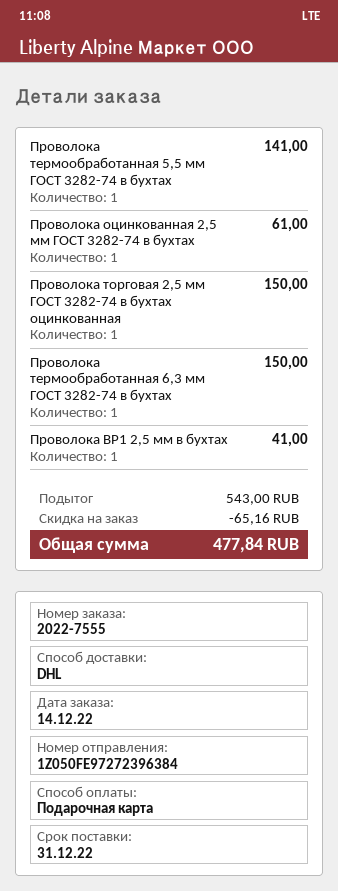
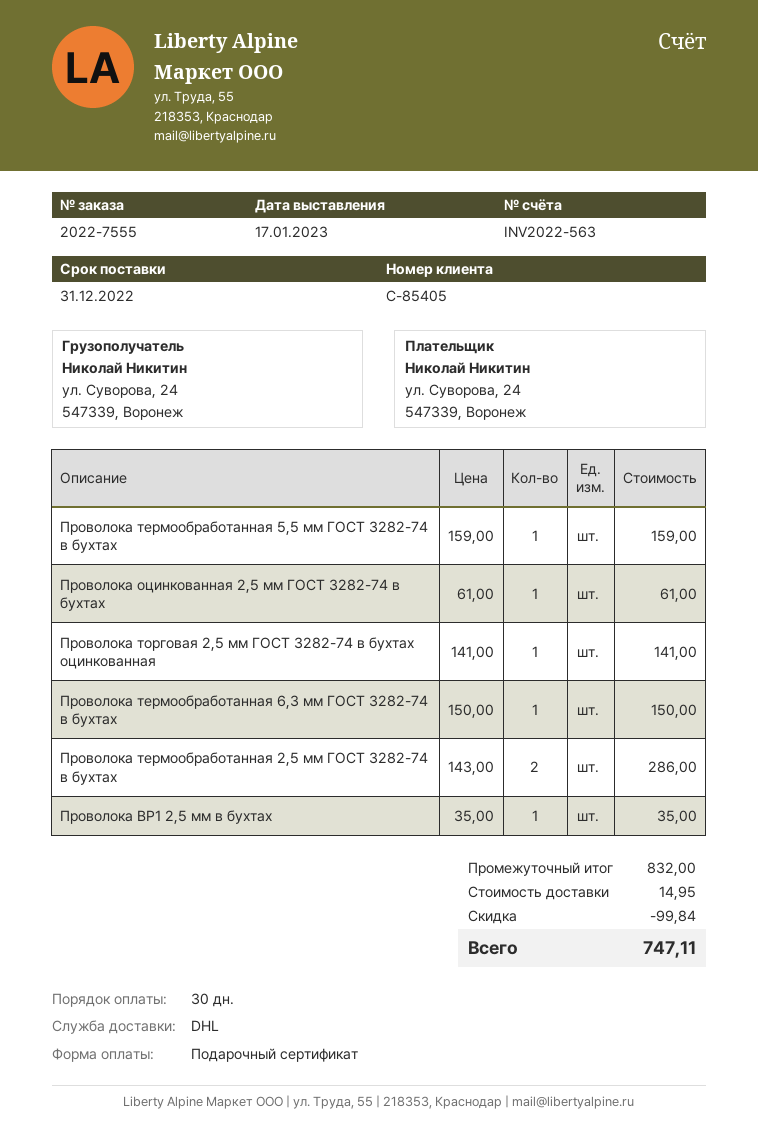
Проволока термообработанная 5,5 мм ГОСТ 3282-74 в бухтах: 1 for 141.00 -> 1 for 159.00
Проволока торговая 2,5 мм ГОСТ 3282-74 в бухтах оцинкованная: 1 for 150.00 -> 1 for 141.00
Проволока ВР1 2,5 мм в бухтах: 1 for 41.00 -> 1 for 35.00
Проволока термообработанная 2,5 мм ГОСТ 3282-74 в бухтах: none -> 2 for 286.00
subtotal: 543.00 -> 832.00
discount: 65.16 -> 99.84
shipping: none -> 14.95
total: 477.84 -> 747.11

